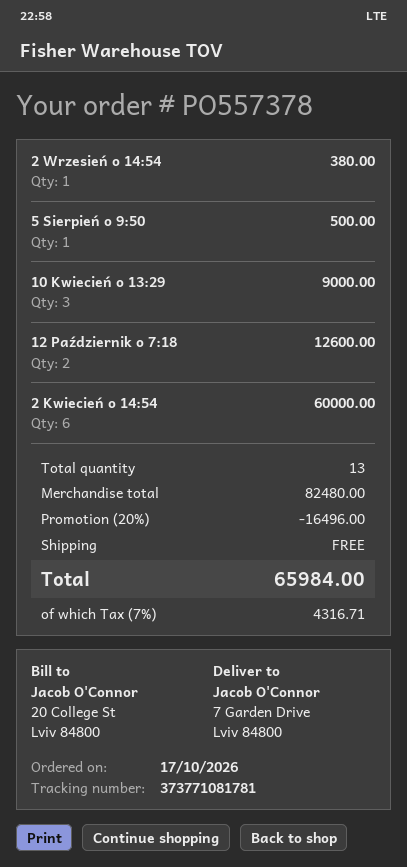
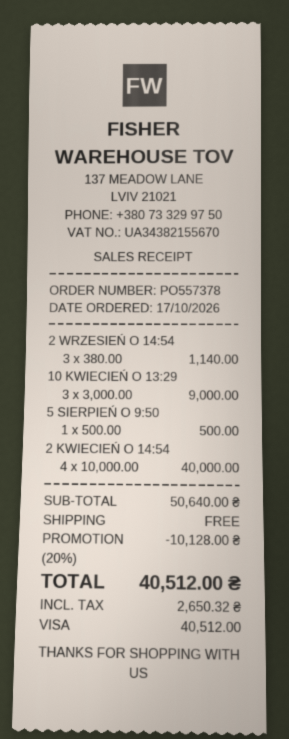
2 Wrzesień o 14:54: 1 for 380.00 -> 3 for 1140.00
12 Październik o 7:18: 2 for 12600.00 -> none
2 Kwiecień o 14:54: 6 for 60000.00 -> 4 for 40000.00
subtotal: 82480.00 -> 50640.00
discount: 20% = 16496.00 -> 20% = 10128.00
tax: 4316.71 -> 2650.32
total: 65984.00 -> 40512.00

